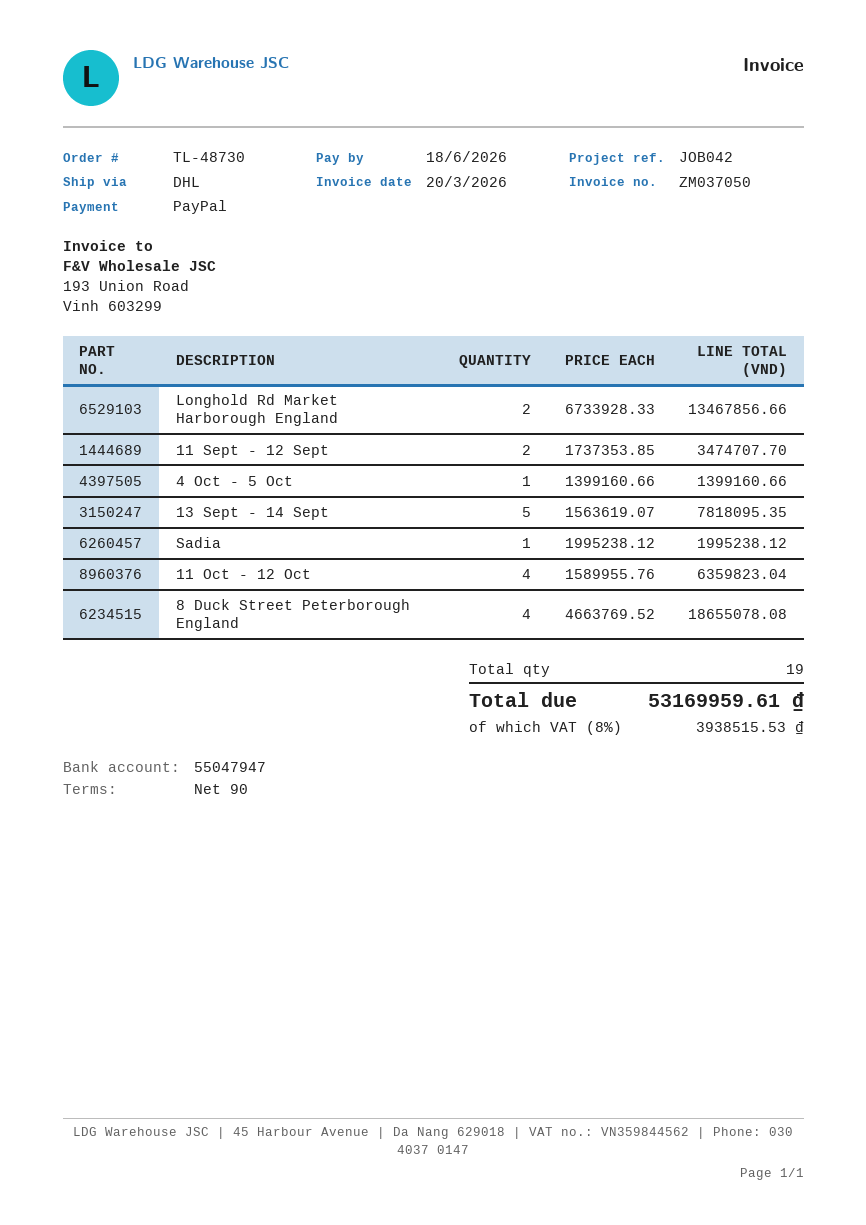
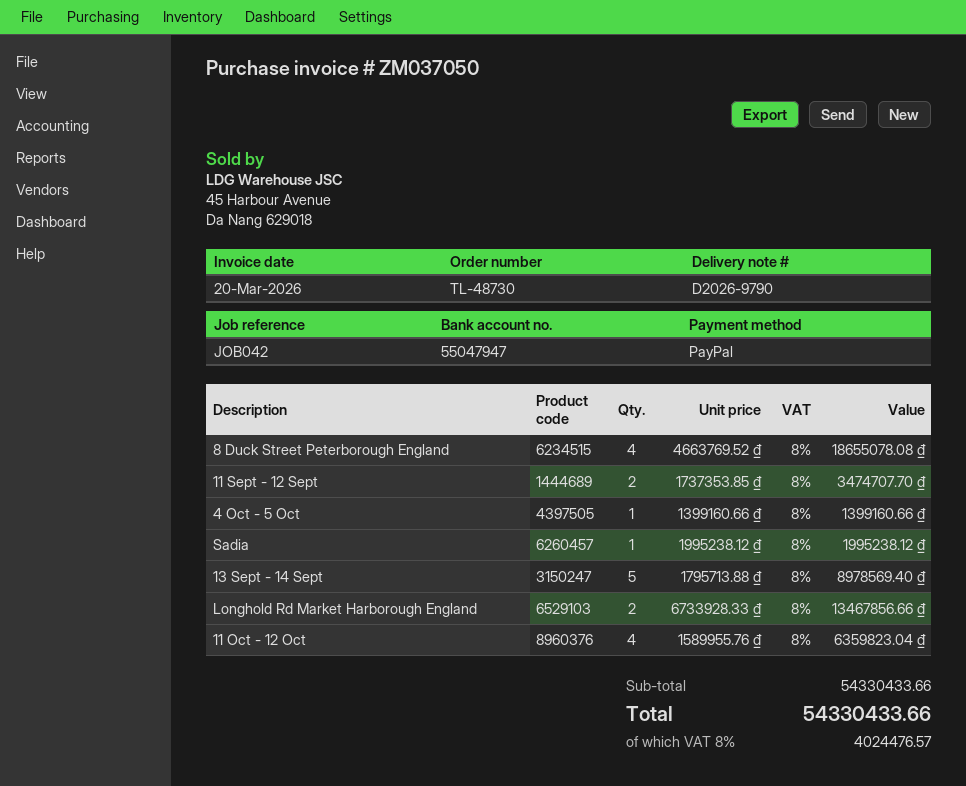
13 Sept - 14 Sept: 5 x 1563619.07 = 7818095.35 -> 5 x 1795713.88 = 8978569.40
tax: 8% = 3938515.53 -> 8% = 4024476.57
total: 53169959.61 -> 54330433.66

